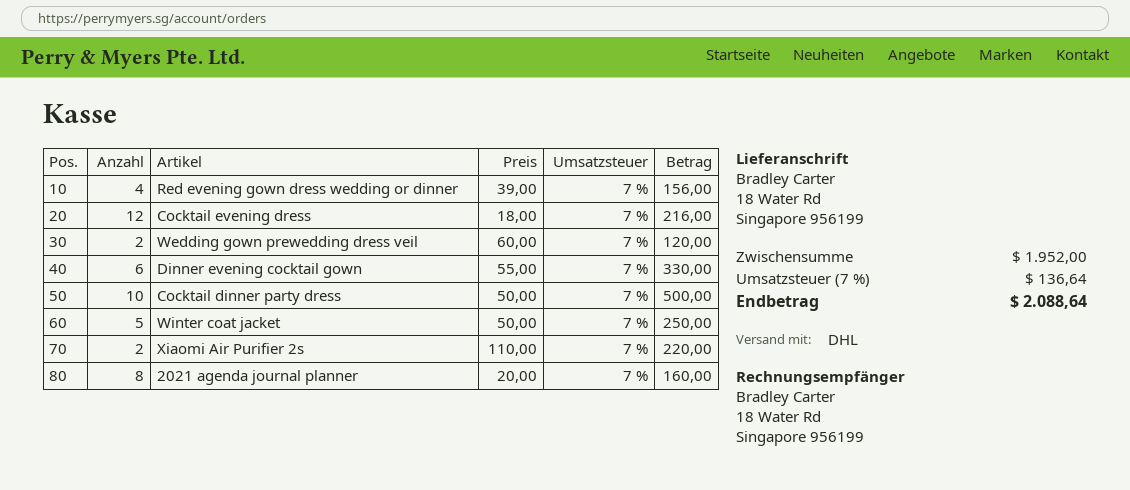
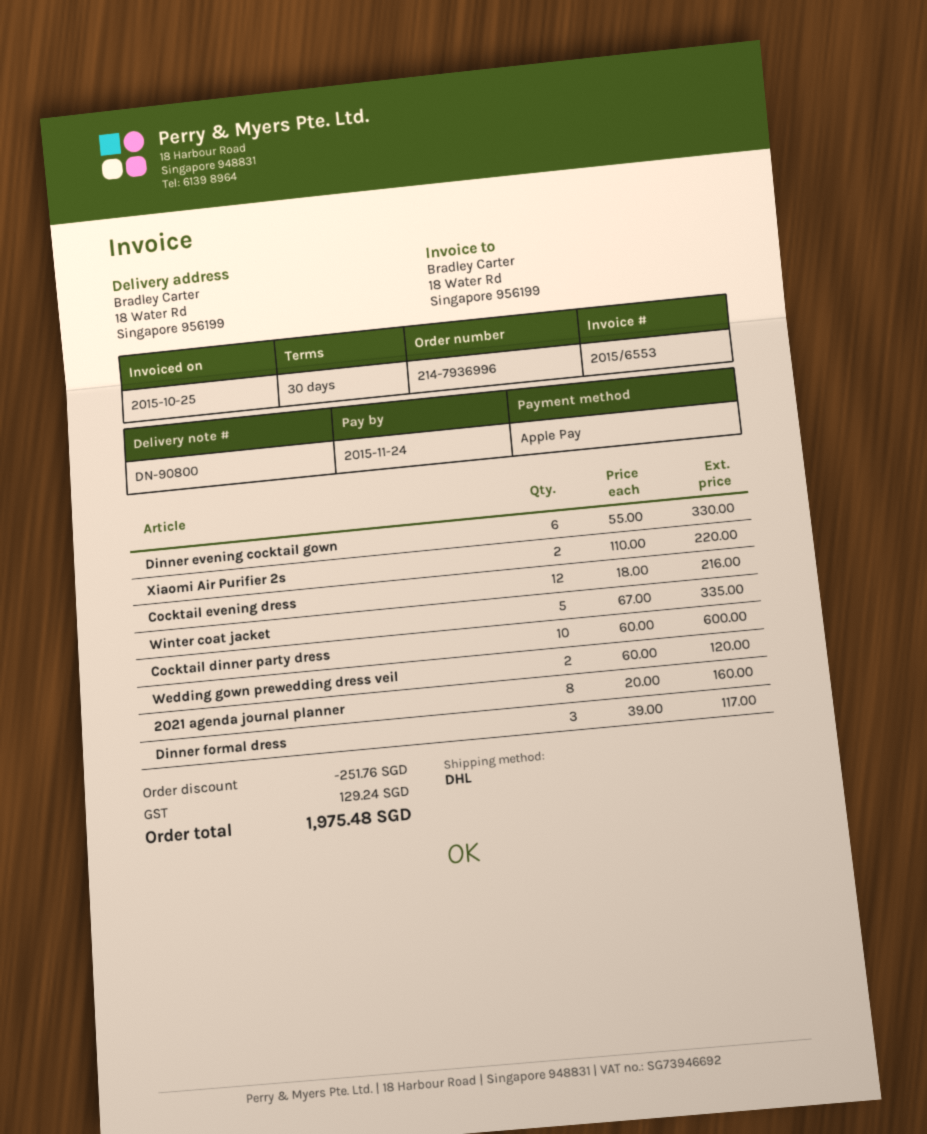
Red evening gown dress wedding or dinner: 4 x 39.00 = 156.00 -> none
Cocktail dinner party dress: 10 x 50.00 = 500.00 -> 10 x 60.00 = 600.00
Winter coat jacket: 5 x 50.00 = 250.00 -> 5 x 67.00 = 335.00
Dinner formal dress: none -> 3 x 39.00 = 117.00
discount: none -> 251.76
tax: 136.64 -> 129.24
total: 2088.64 -> 1975.48

